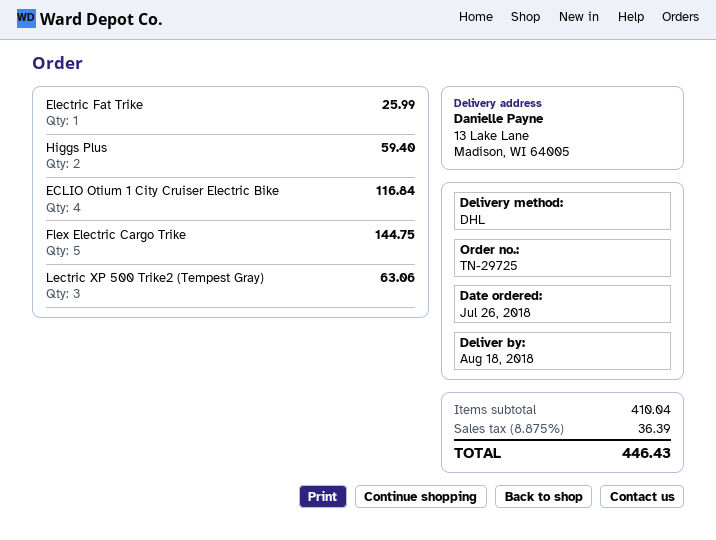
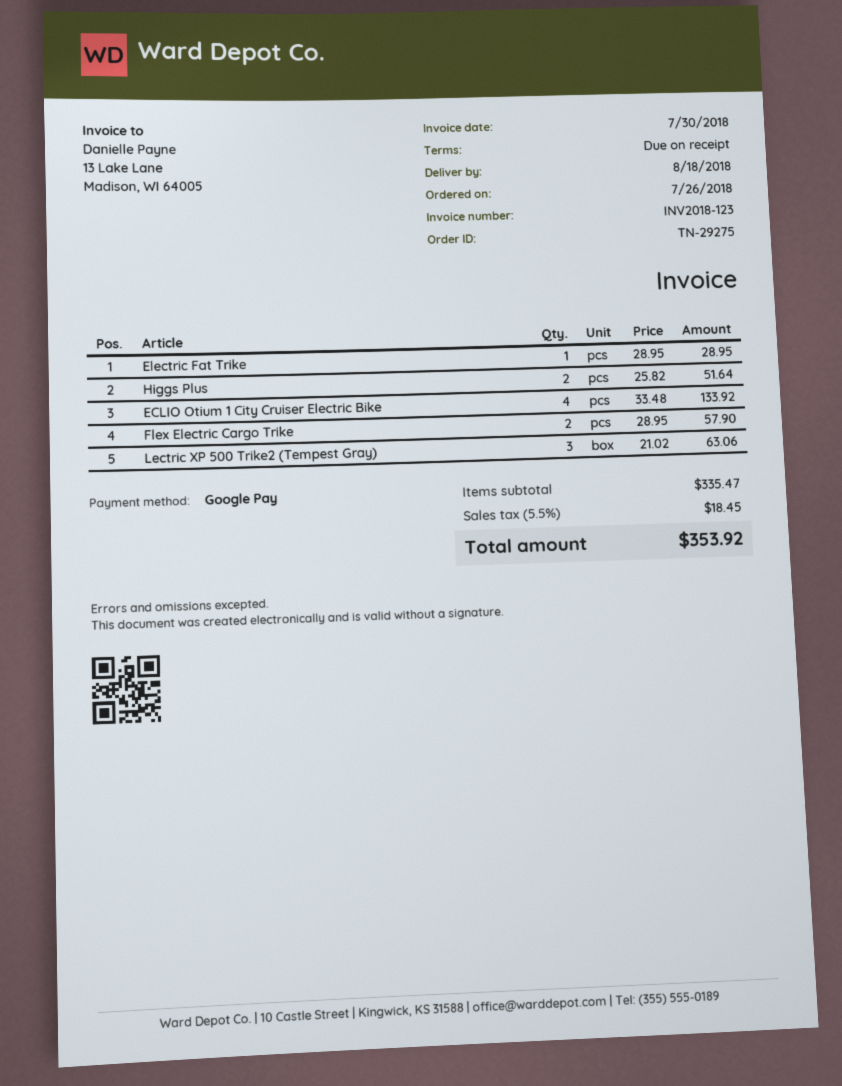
order number: TN-29725 -> TN-29275
Electric Fat Trike: 1 for 25.99 -> 1 for 28.95
Higgs Plus: 2 for 59.40 -> 2 for 51.64
ECLIO Otium 1 City Cruiser Electric Bike: 4 for 116.84 -> 4 for 133.92
Flex Electric Cargo Trike: 5 for 144.75 -> 2 for 57.90
subtotal: 410.04 -> 335.47
tax: 8.875% = 36.39 -> 5.5% = 18.45
total: 446.43 -> 353.92

